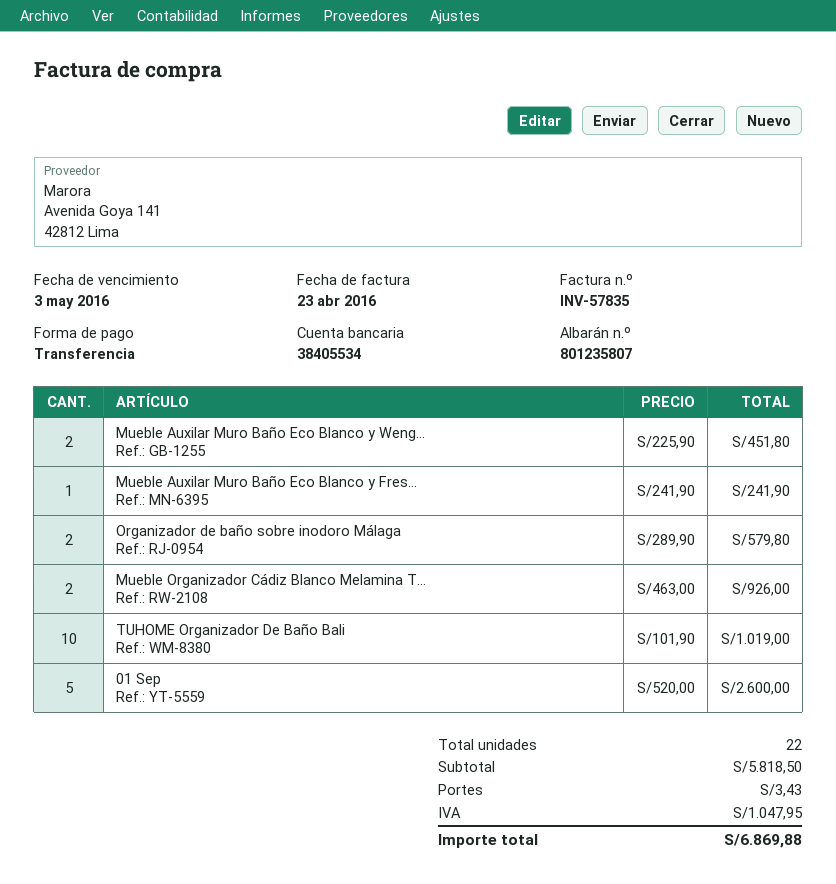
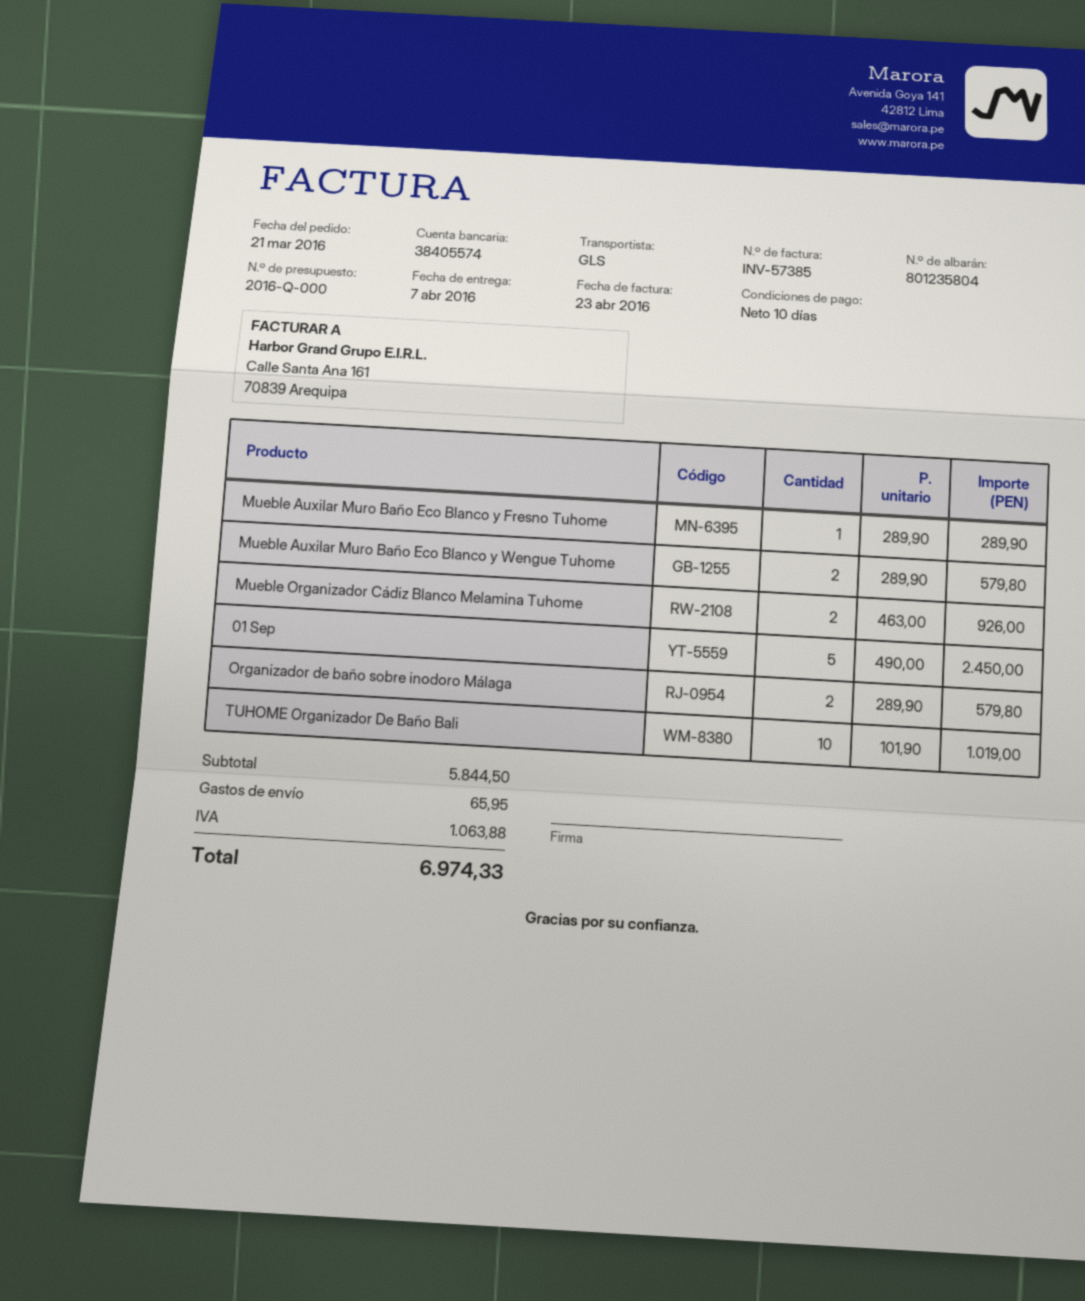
delivery note number: 801235807 -> 801235804
invoice number: INV-57835 -> INV-57385
bank account: 38405534 -> 38405574
Mueble Auxilar Muro Baño Eco Blanco y Weng...: 2 x 225.90 = 451.80 -> 2 x 289.90 = 579.80
Mueble Auxilar Muro Baño Eco Blanco y Fres...: 1 x 241.90 = 241.90 -> 1 x 289.90 = 289.90
01 Sep: 5 x 520.00 = 2600.00 -> 5 x 490.00 = 2450.00
subtotal: 5818.50 -> 5844.50
shipping: 3.43 -> 65.95
tax: 1047.95 -> 1063.88
total: 6869.88 -> 6974.33

